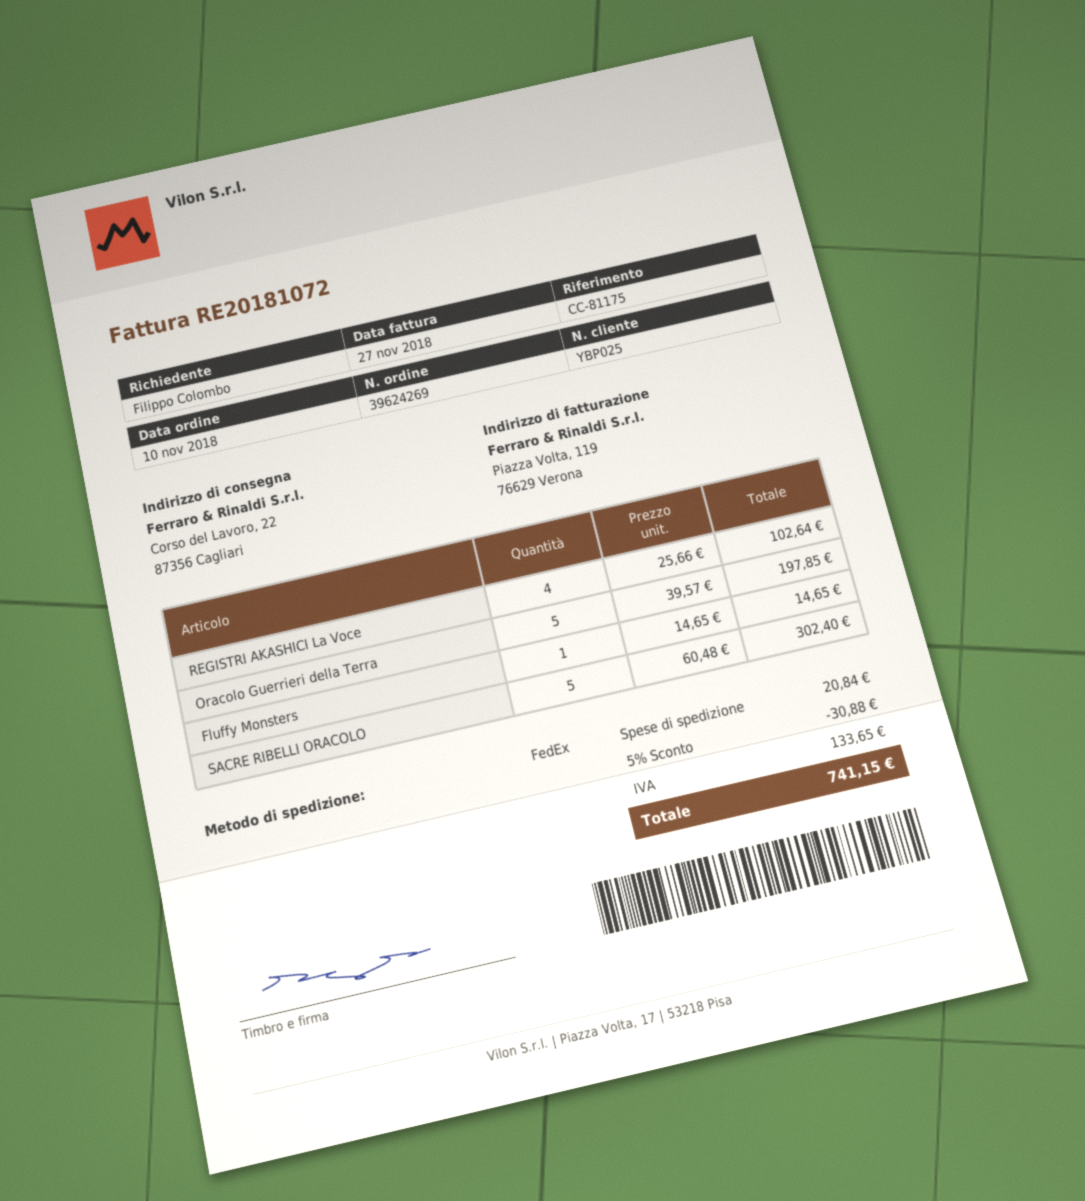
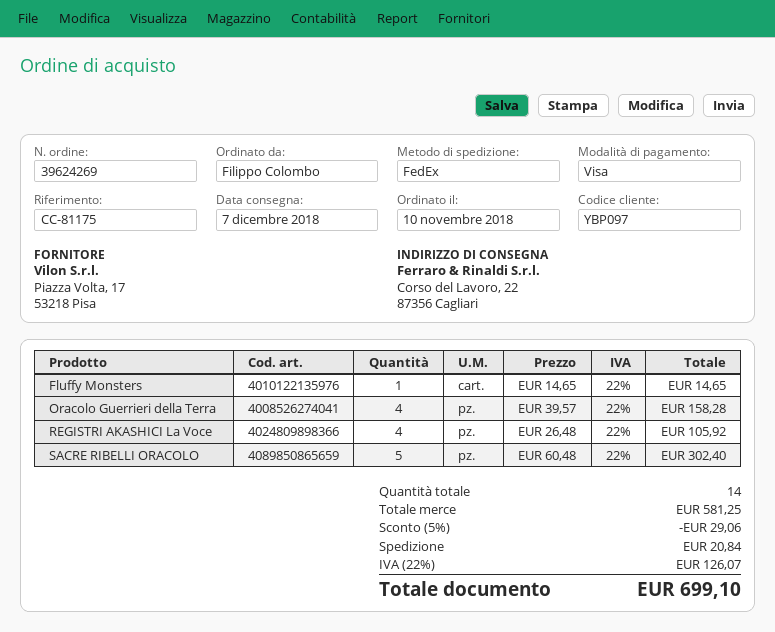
customer number: YBP025 -> YBP097
REGISTRI AKASHICI La Voce: 4 x 25.66 = 102.64 -> 4 x 26.48 = 105.92
Oracolo Guerrieri della Terra: 5 x 39.57 = 197.85 -> 4 x 39.57 = 158.28
discount: 5% = 30.88 -> 5% = 29.06
tax: 133.65 -> 126.07
total: 741.15 -> 699.10

